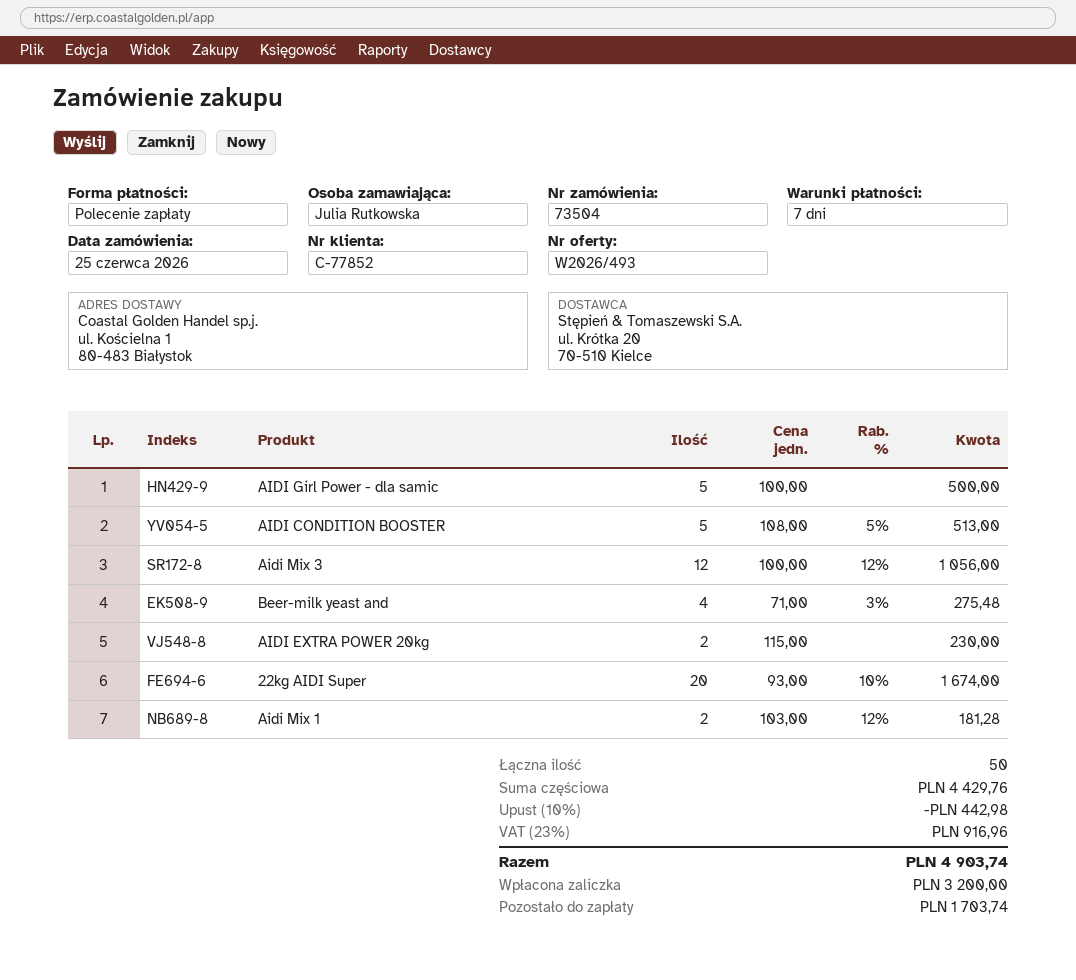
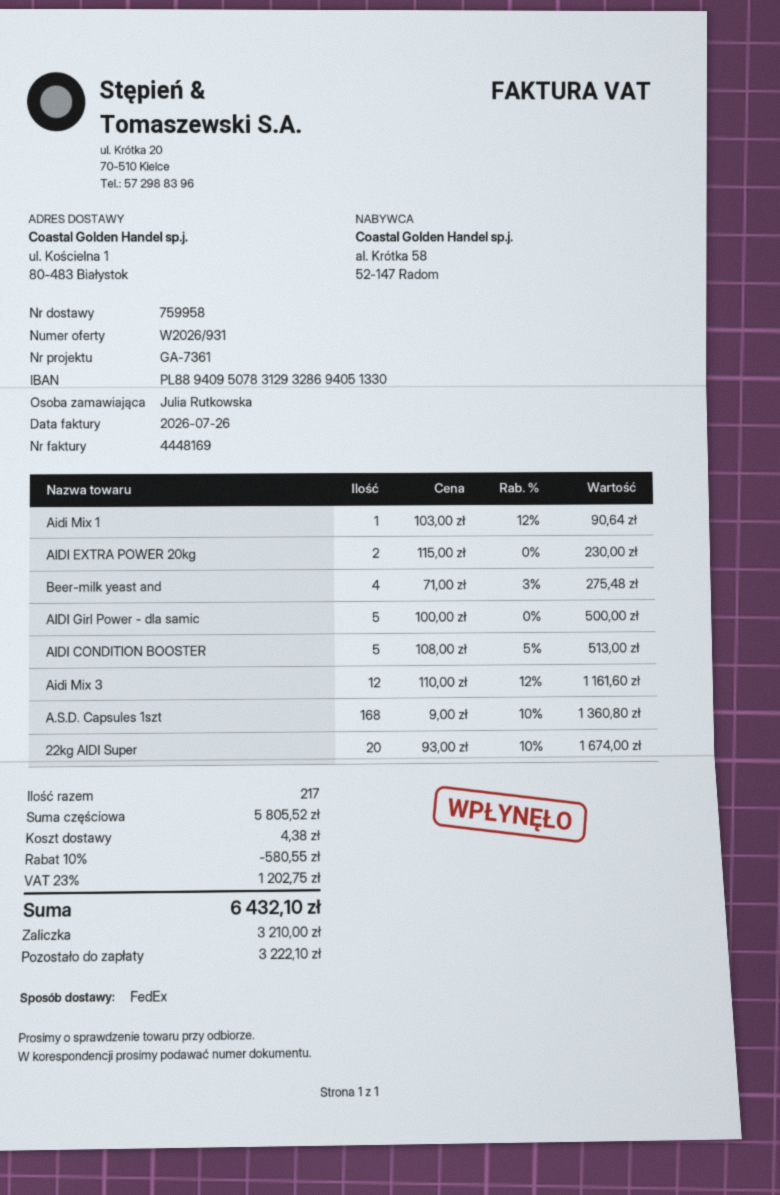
quote number: W2026/493 -> W2026/931
Aidi Mix 3: 12 x 100.00 - 12% = 1056.00 -> 12 x 110.00 - 12% = 1161.60
Aidi Mix 1: 2 x 103.00 - 12% = 181.28 -> 1 x 103.00 - 12% = 90.64
A.S.D. Capsules 1szt: none -> 168 x 9.00 - 10% = 1360.80
total quantity: 50 -> 217
subtotal: 4429.76 -> 5805.52
discount: 10% = 442.98 -> 10% = 580.55
shipping: none -> 4.38
tax: 23% = 916.96 -> 23% = 1202.75
total: 4903.74 -> 6432.10
deposit: 3200.00 -> 3210.00
balance: 1703.74 -> 3222.10

